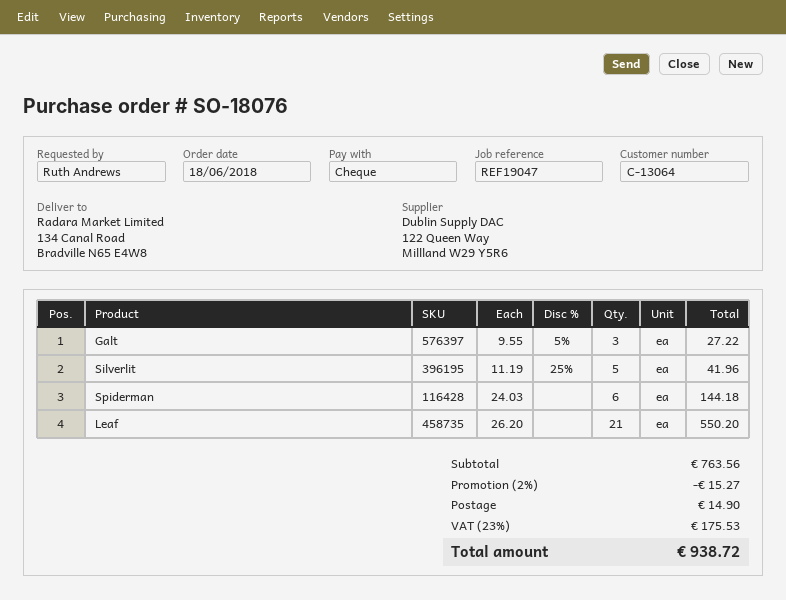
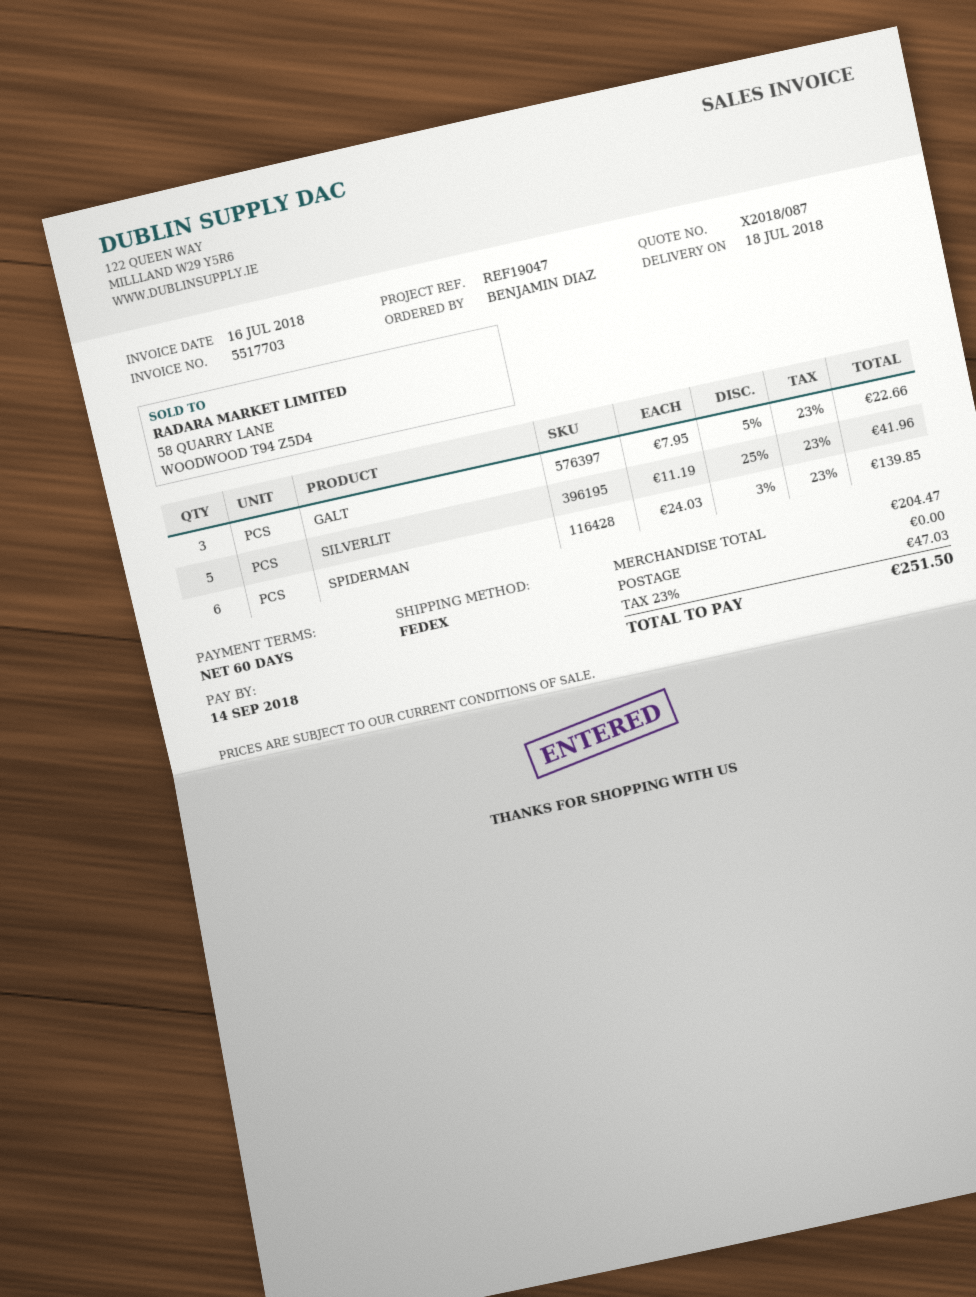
ordered by: Ruth Andrews -> BENJAMIN DIAZ
Galt: 3 x 9.55 - 5% = 27.22 -> 3 x 7.95 - 5% = 22.66
Spiderman: 6 x 24.03 = 144.18 -> 6 x 24.03 - 3% = 139.85
Leaf: 21 x 26.20 = 550.20 -> none
subtotal: 763.56 -> 204.47
discount: 2% = 15.27 -> none
shipping: 14.90 -> 0.00
tax: 23% = 175.53 -> 23% = 47.03
total: 938.72 -> 251.50

